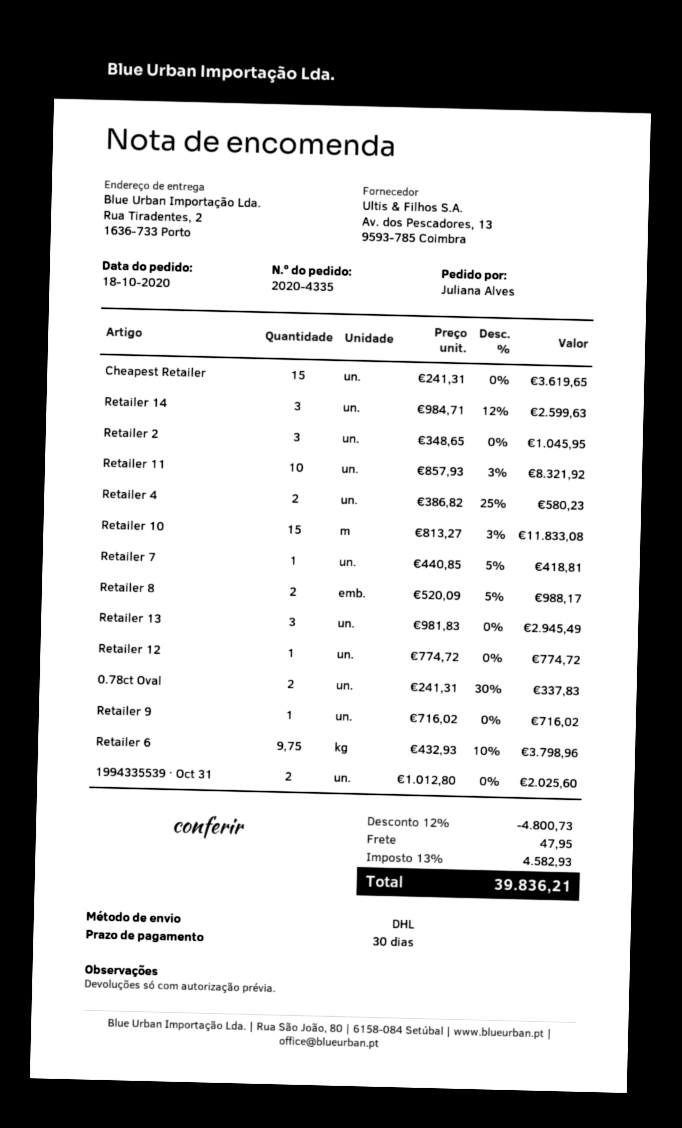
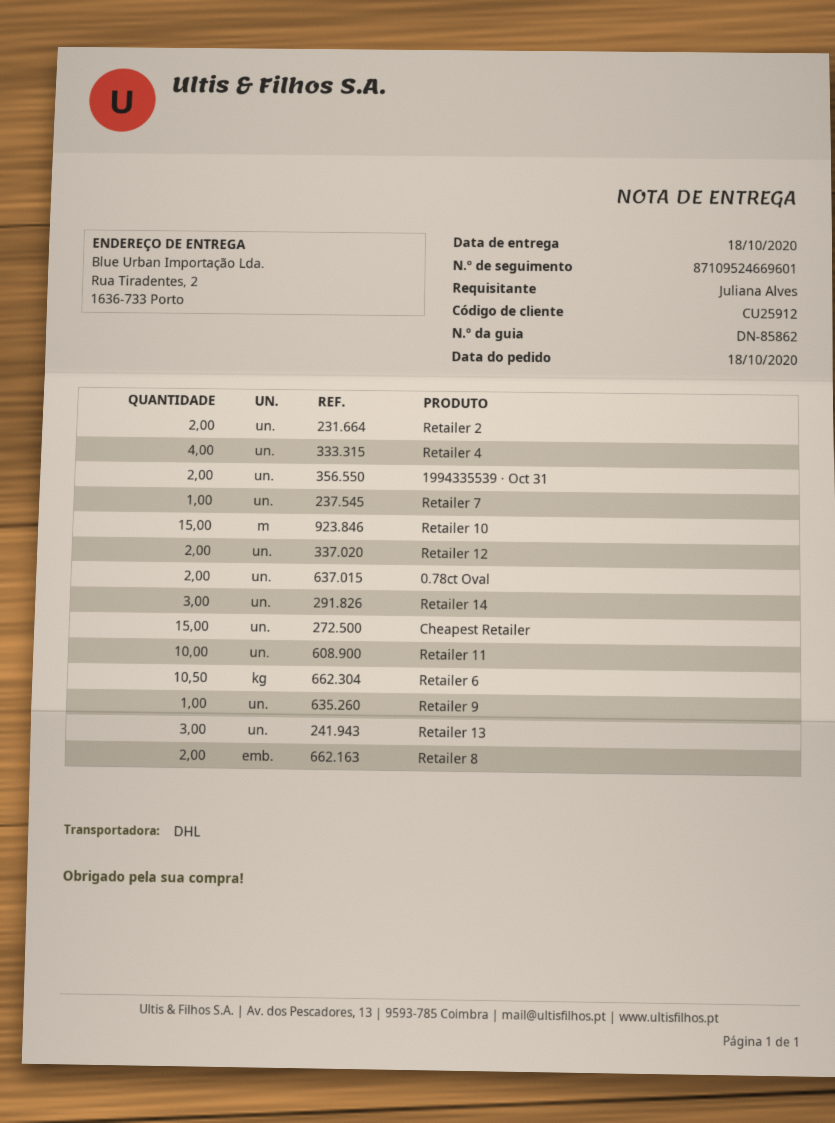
Retailer 2: 3 -> 2
Retailer 4: 2 -> 4
Retailer 12: 1 -> 2
Retailer 6: 9.75 -> 10.5

